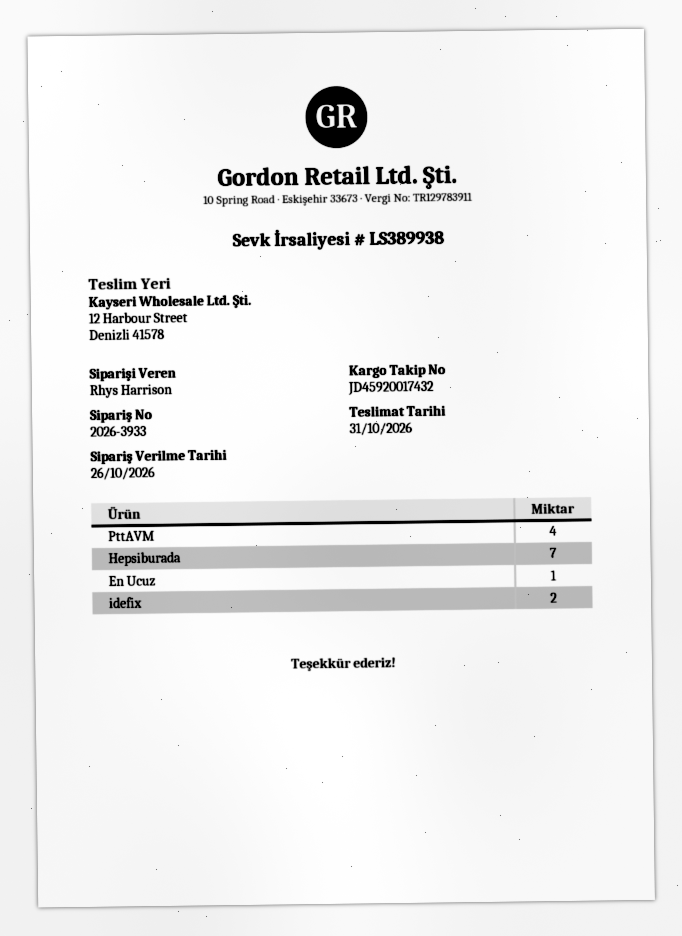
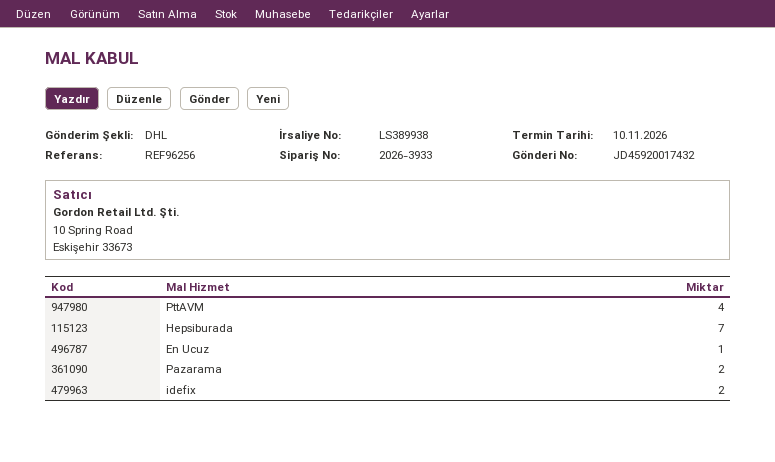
delivery date: 2026-10-31 -> 2026-11-10
Pazarama: none -> 2

